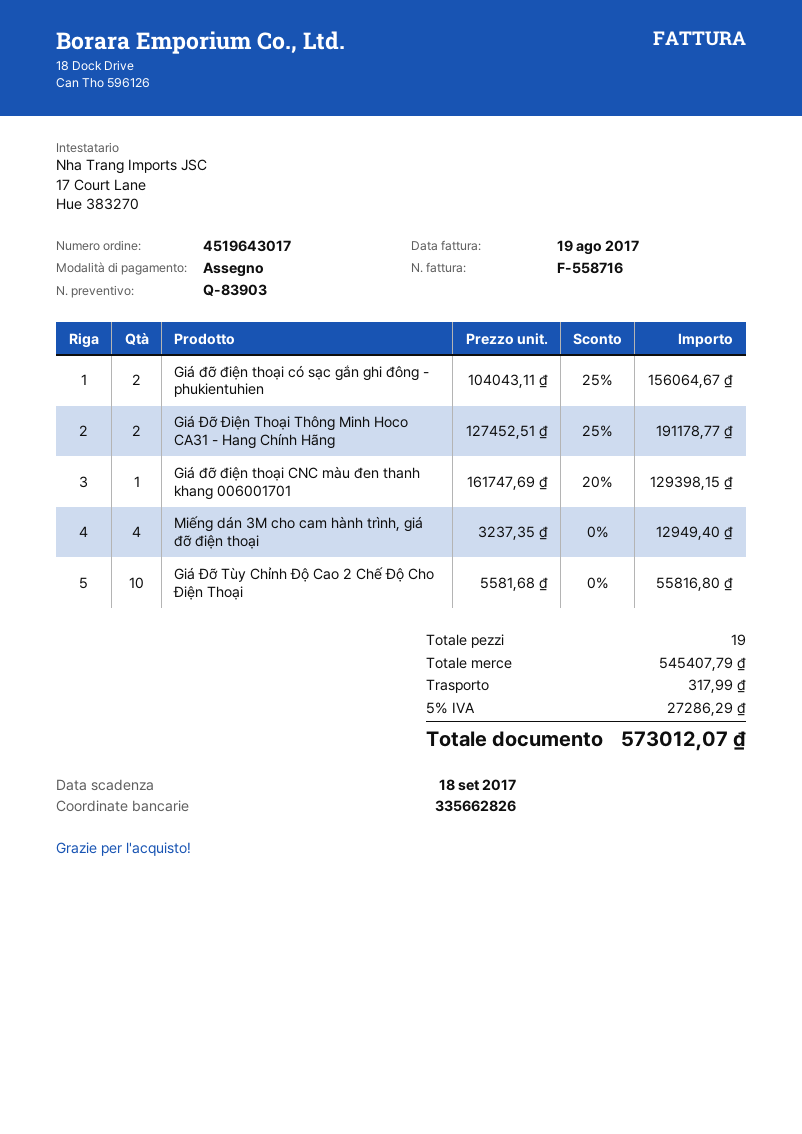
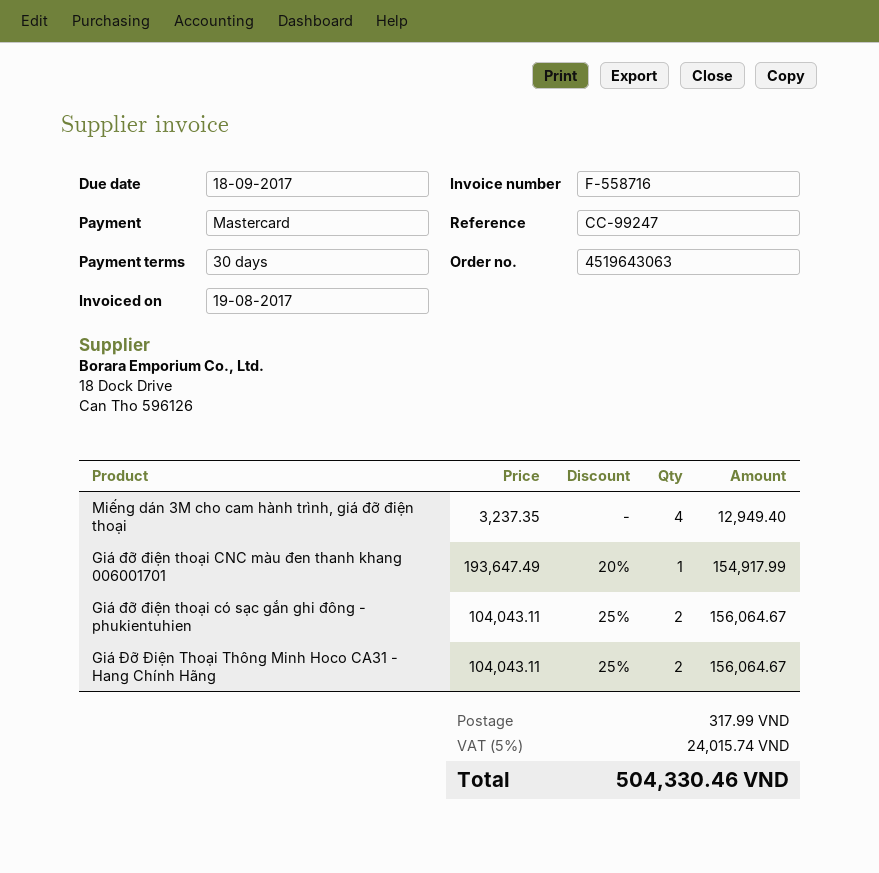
order number: 4519643017 -> 4519643063
payment method: cheque -> Mastercard
Giá Đỡ Điện Thoại Thông Minh Hoco CA31 - Hang Chính Hãng: 2 x 127452.51 - 25% = 191178.77 -> 2 x 104043.11 - 25% = 156064.67
Giá đỡ điện thoại CNC màu đen thanh khang 006001701: 1 x 161747.69 - 20% = 129398.15 -> 1 x 193647.49 - 20% = 154917.99
Giá Đỡ Tùy Chỉnh Độ Cao 2 Chế Độ Cho Điện Thoại: 10 x 5581.68 = 55816.80 -> none
tax: 5% = 27286.29 -> 5% = 24015.74
total: 573012.07 -> 504330.46

